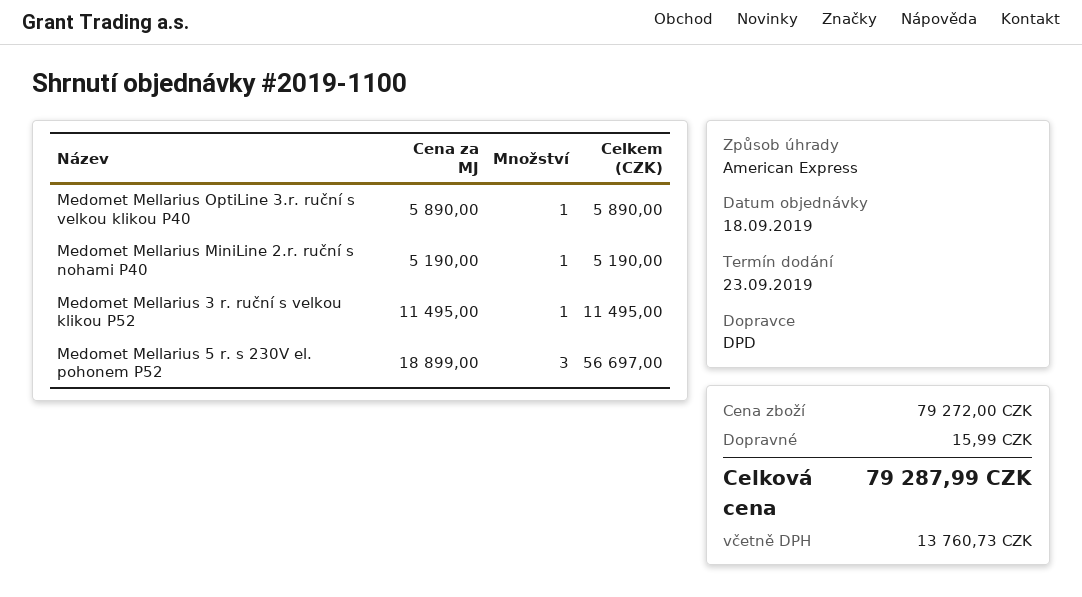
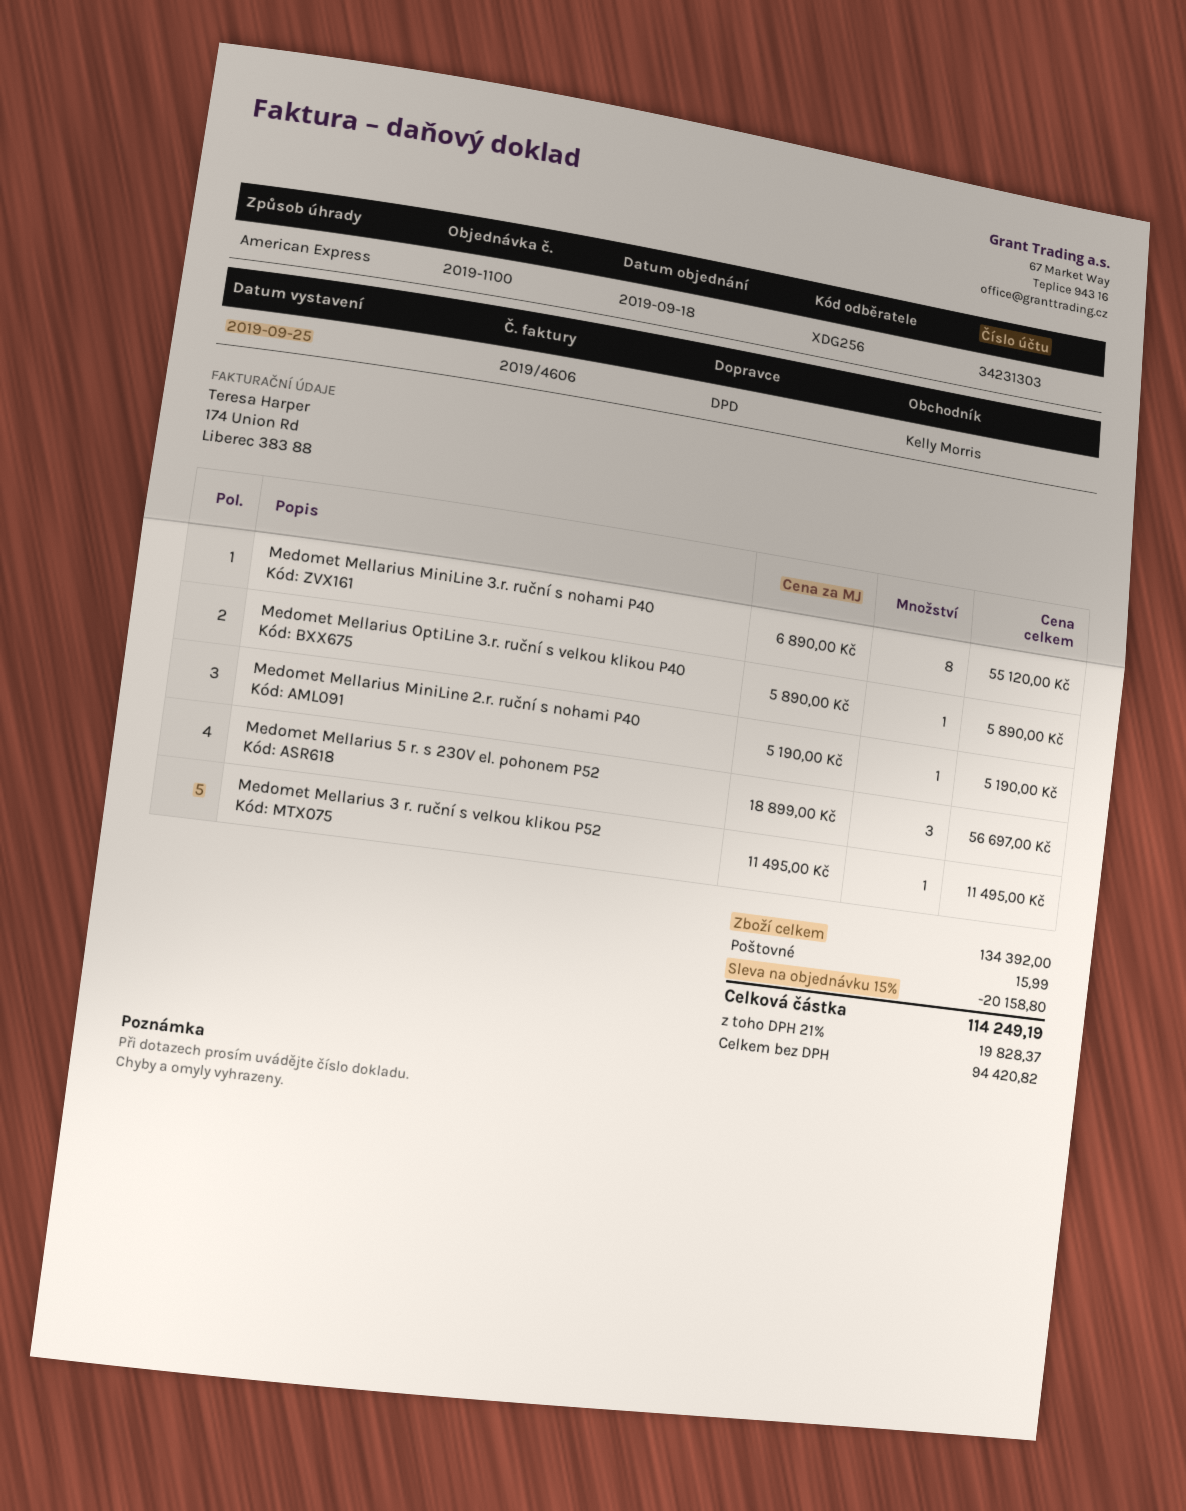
Medomet Mellarius MiniLine 3.r. ruční s nohami P40: none -> 8 x 6890.00 = 55120.00
subtotal: 79272.00 -> 134392.00
discount: none -> 15% = 20158.80
tax: 13760.73 -> 19828.37
total: 79287.99 -> 114249.19

